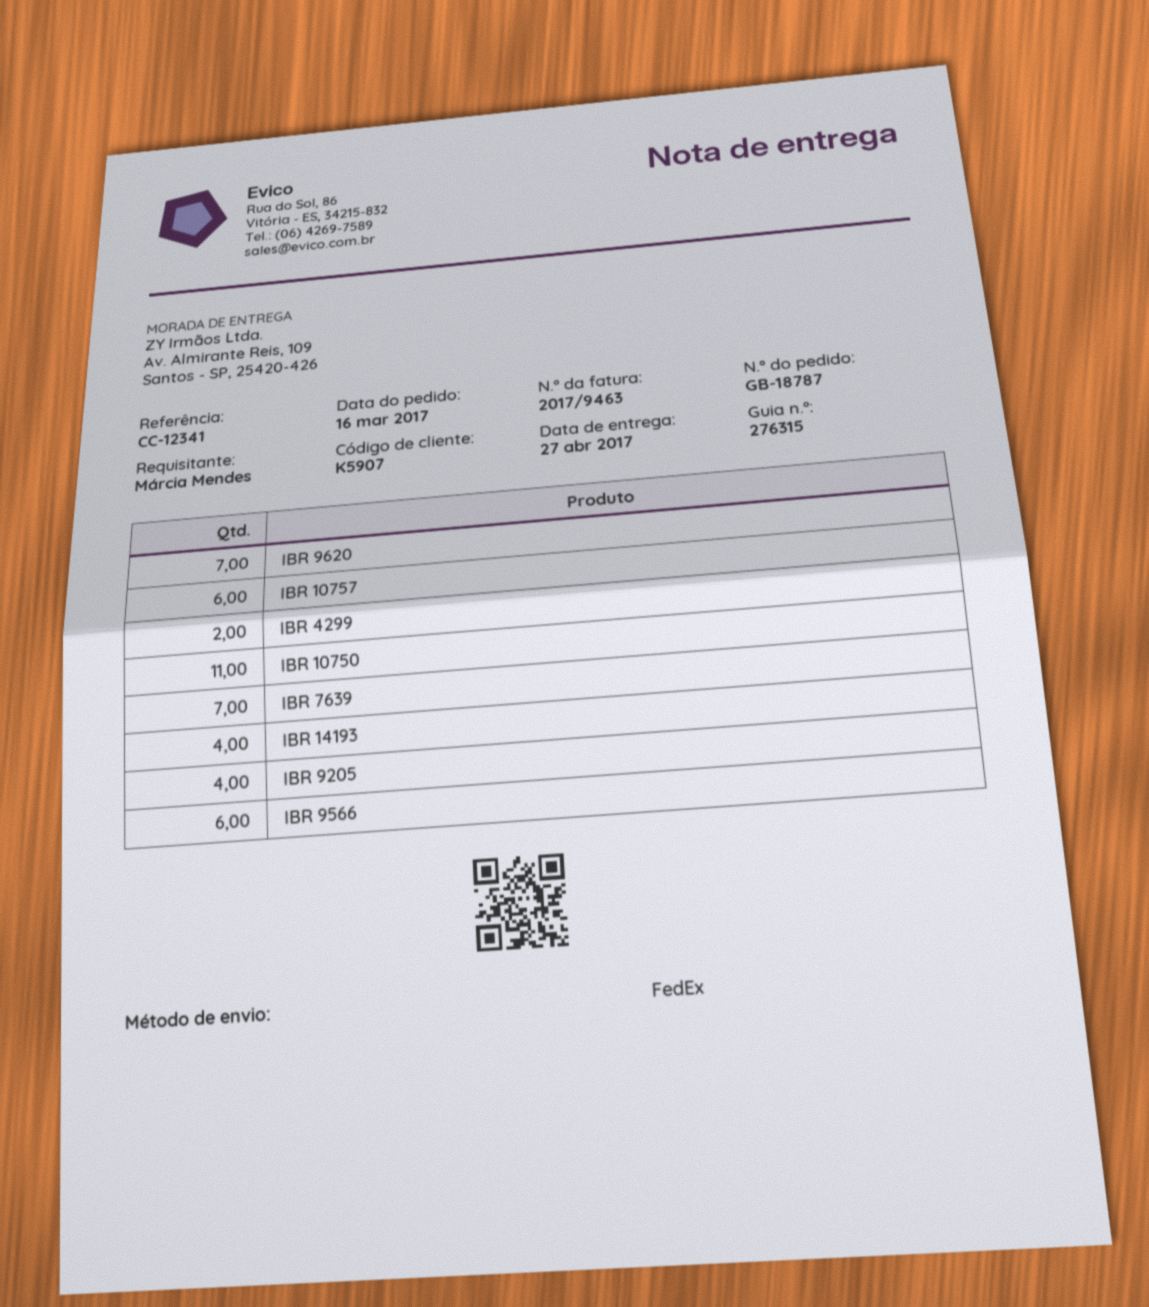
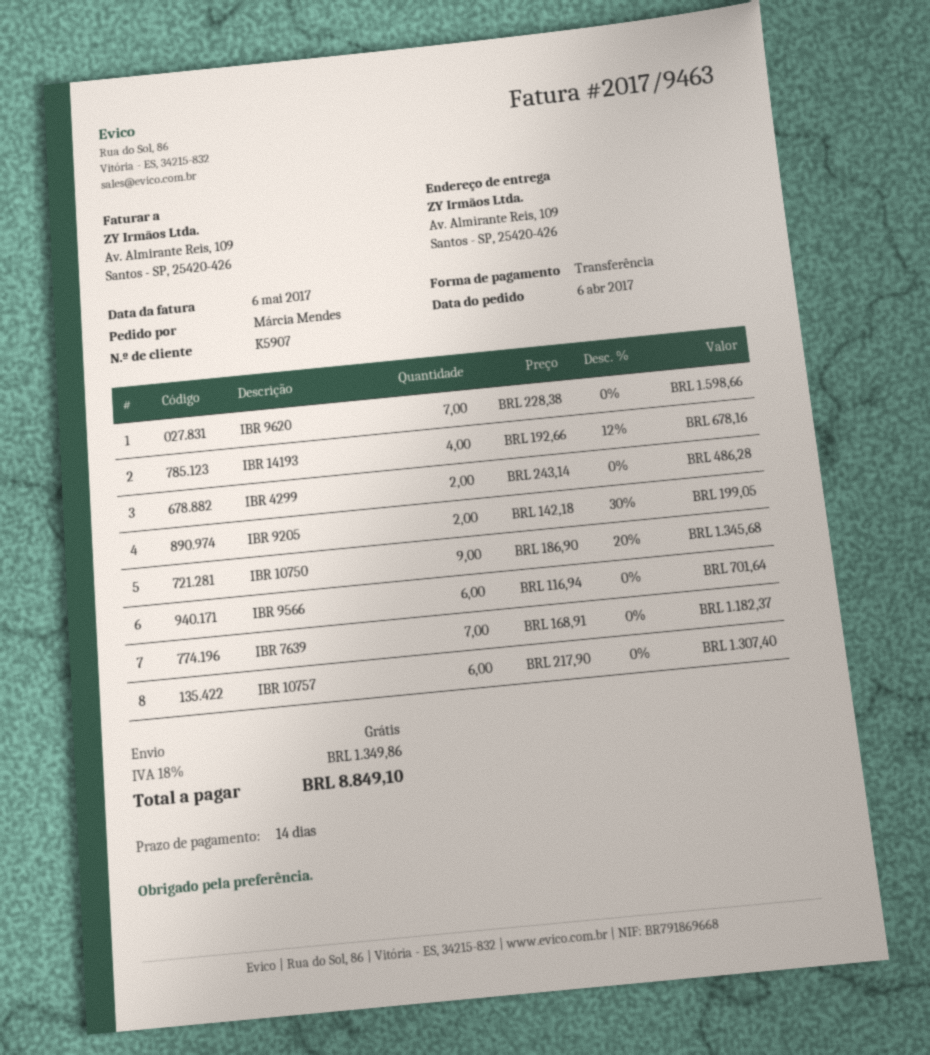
order date: 2017-03-16 -> 2017-04-06
IBR 10750: 11 -> 9
IBR 9205: 4 -> 2

